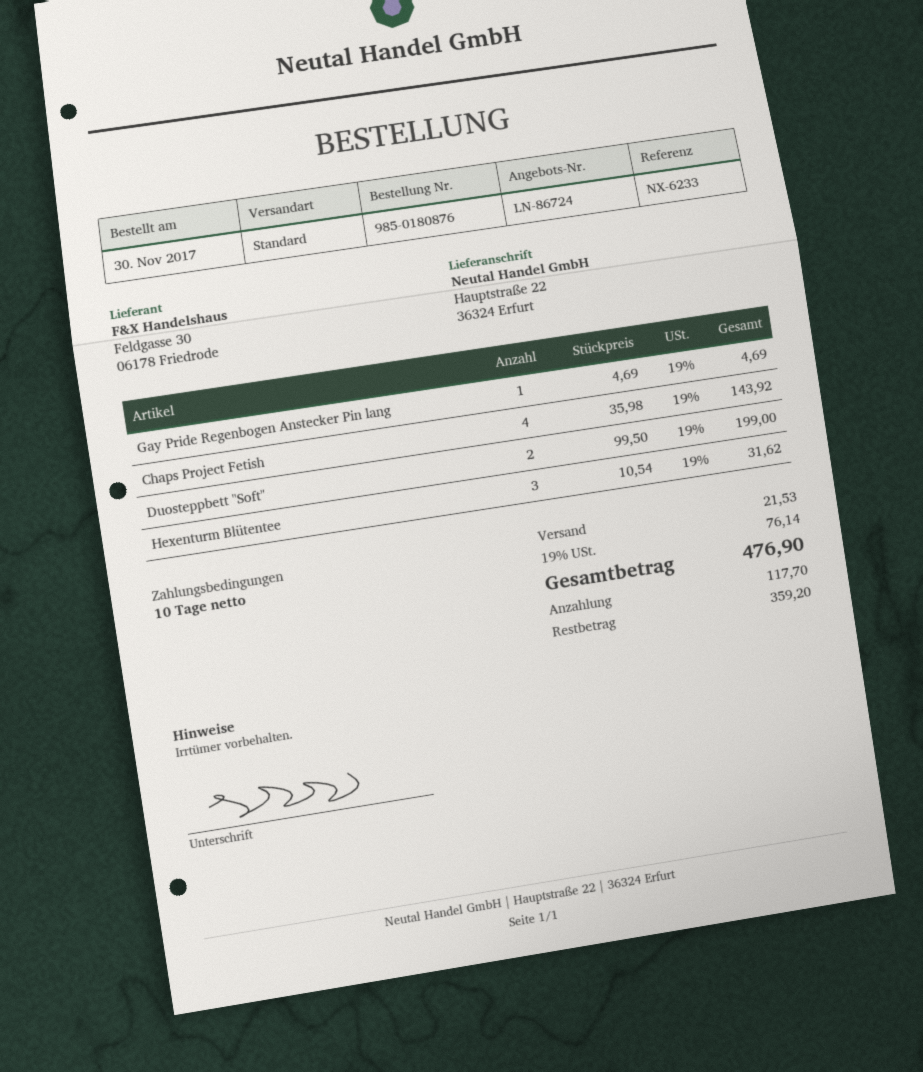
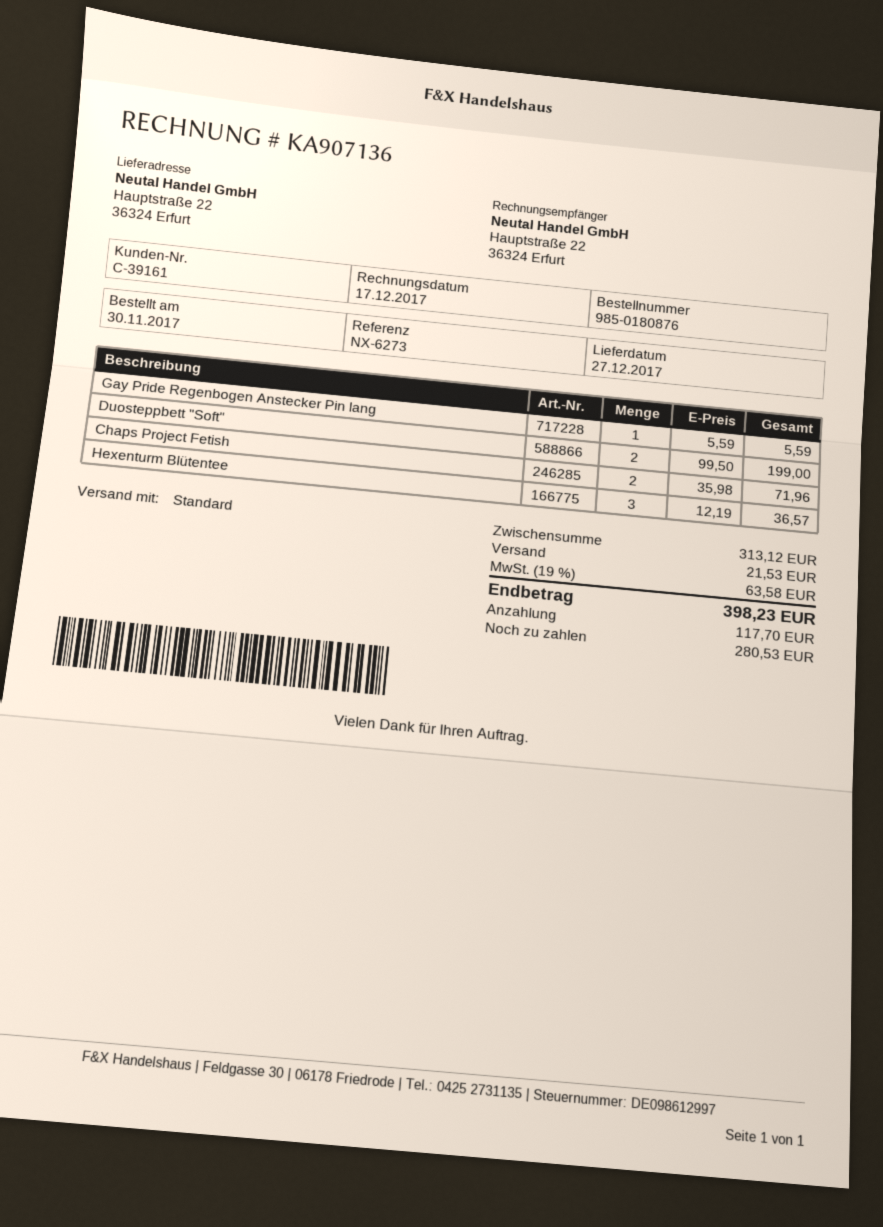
reference: NX-6233 -> NX-6273
Gay Pride Regenbogen Anstecker Pin lang: 1 x 4.69 = 4.69 -> 1 x 5.59 = 5.59
Chaps Project Fetish: 4 x 35.98 = 143.92 -> 2 x 35.98 = 71.96
Hexenturm Blütentee: 3 x 10.54 = 31.62 -> 3 x 12.19 = 36.57
tax: 19% = 76.14 -> 19% = 63.58
total: 476.90 -> 398.23
balance: 359.20 -> 280.53

